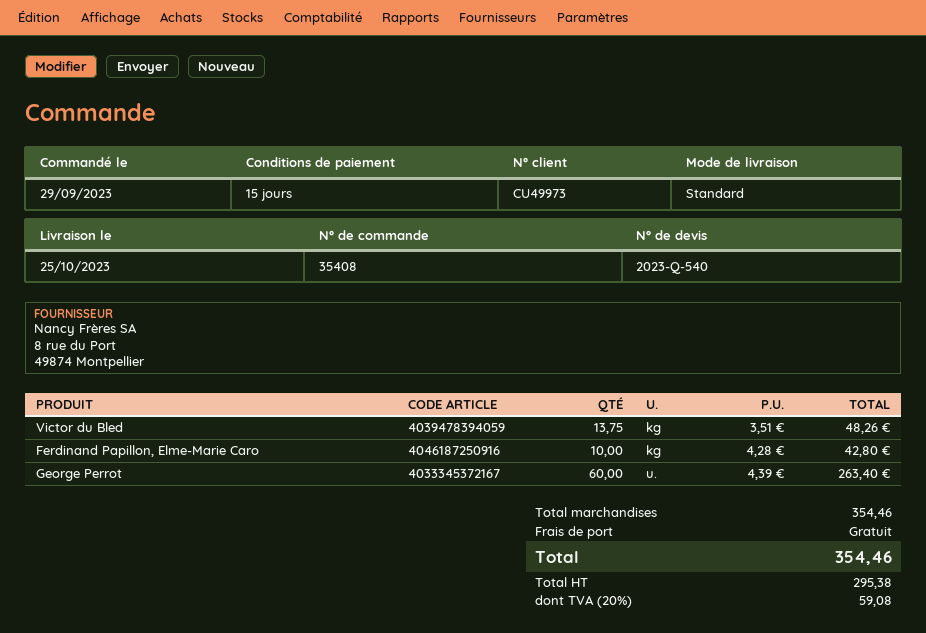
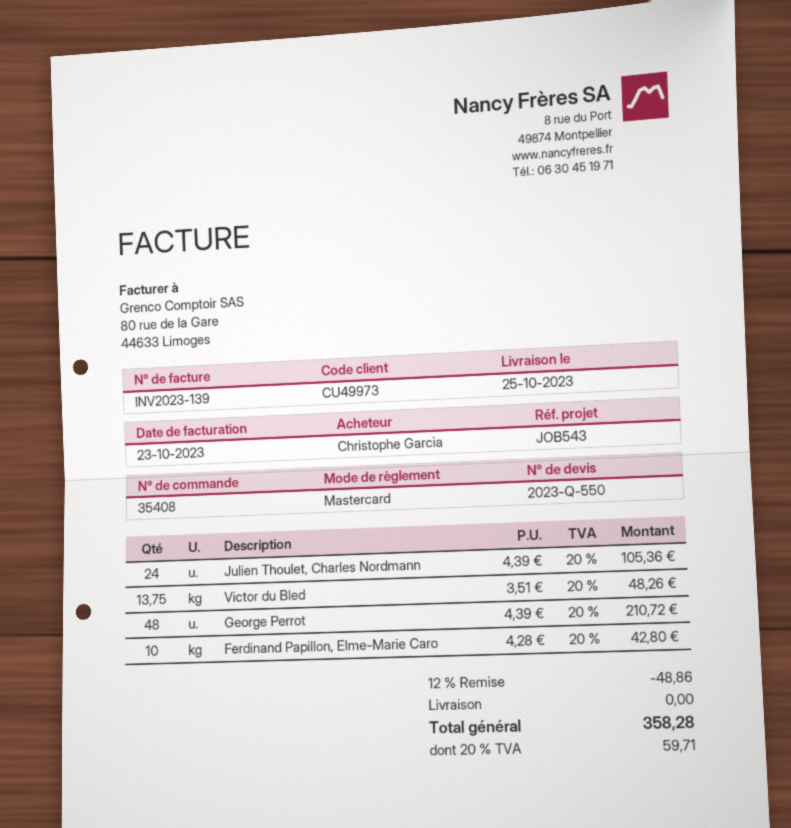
quote number: 2023-Q-540 -> 2023-Q-550
George Perrot: 60 x 4.39 = 263.40 -> 48 x 4.39 = 210.72
Julien Thoulet, Charles Nordmann: none -> 24 x 4.39 = 105.36
discount: none -> 12% = 48.86
tax: 20% = 59.08 -> 20% = 59.71
total: 354.46 -> 358.28

